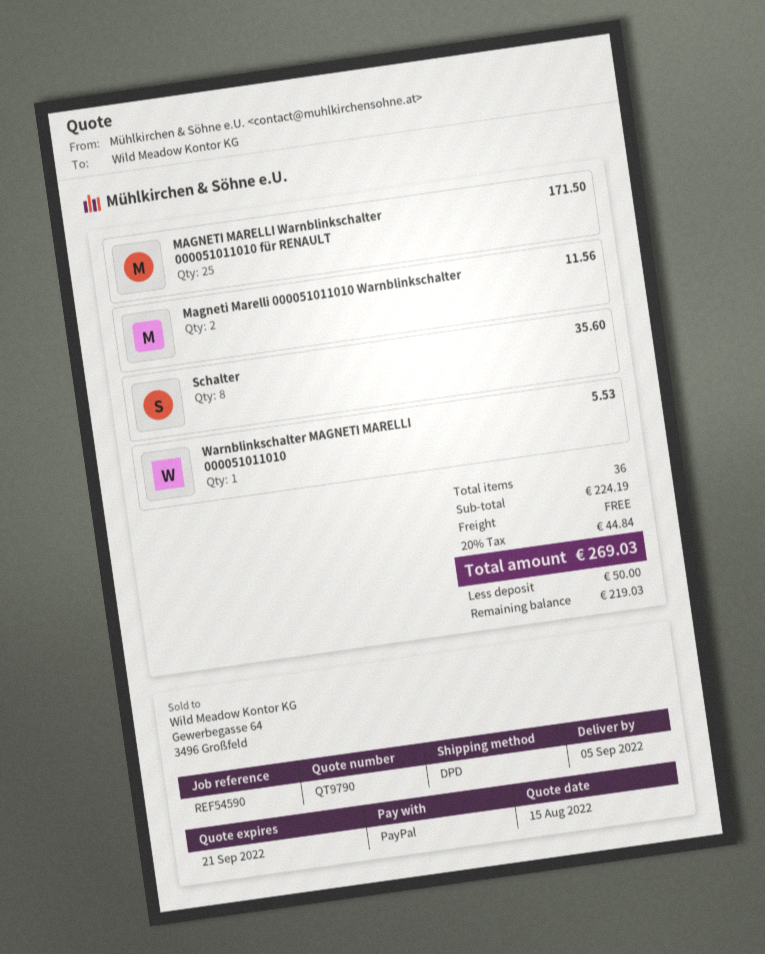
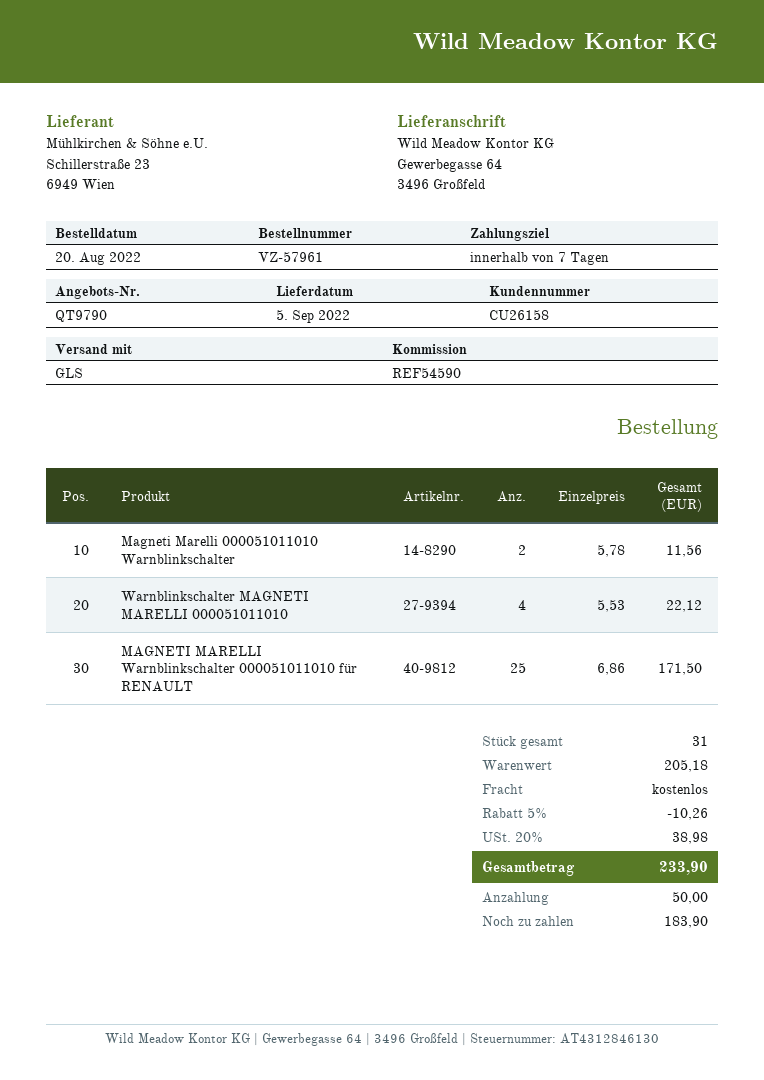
shipping method: DPD -> GLS
Schalter: 8 for 35.60 -> none
Warnblinkschalter MAGNETI MARELLI 000051011010: 1 for 5.53 -> 4 for 22.12
total quantity: 36 -> 31
subtotal: 224.19 -> 205.18
discount: none -> 5% = 10.26
tax: 20% = 44.84 -> 20% = 38.98
total: 269.03 -> 233.90
balance: 219.03 -> 183.90

